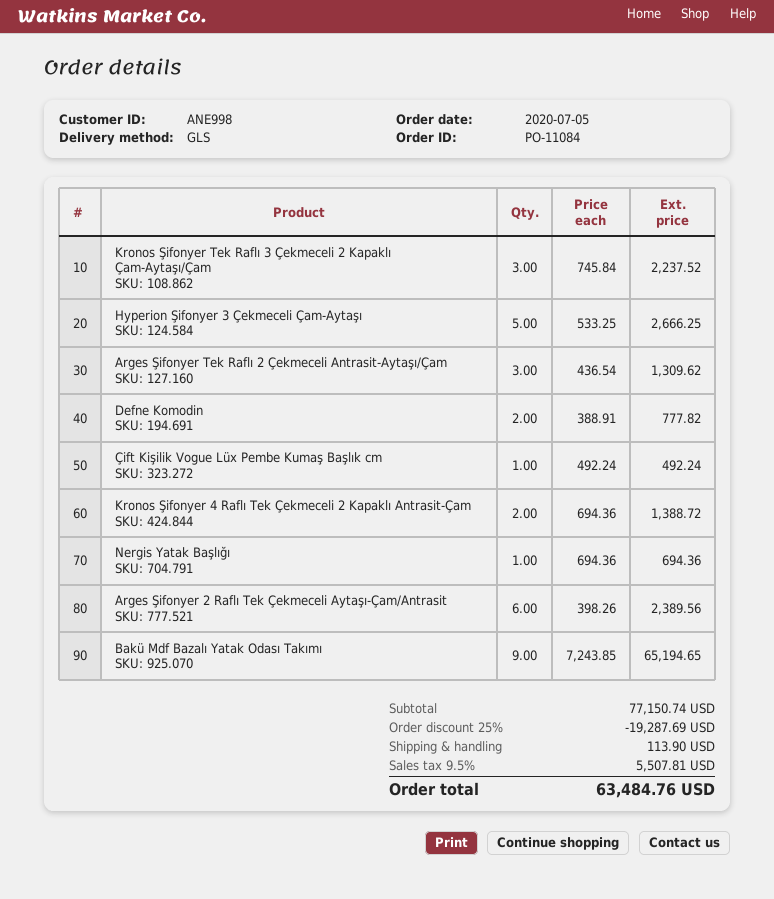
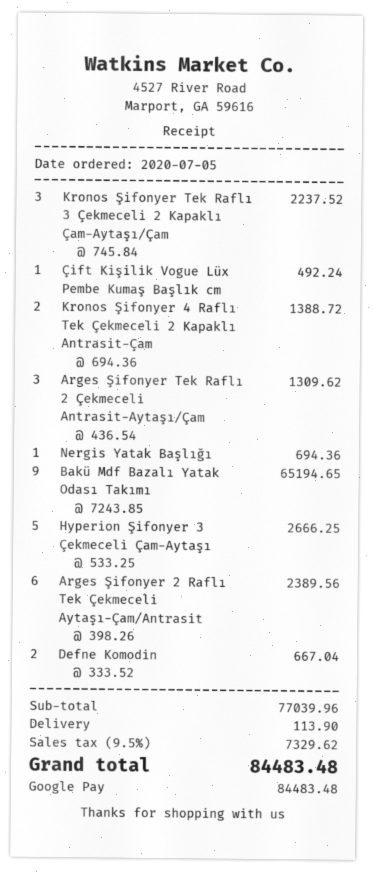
Defne Komodin: 2 x 388.91 = 777.82 -> 2 x 333.52 = 667.04
subtotal: 77150.74 -> 77039.96
discount: 25% = 19287.69 -> none
tax: 9.5% = 5507.81 -> 9.5% = 7329.62
total: 63484.76 -> 84483.48

